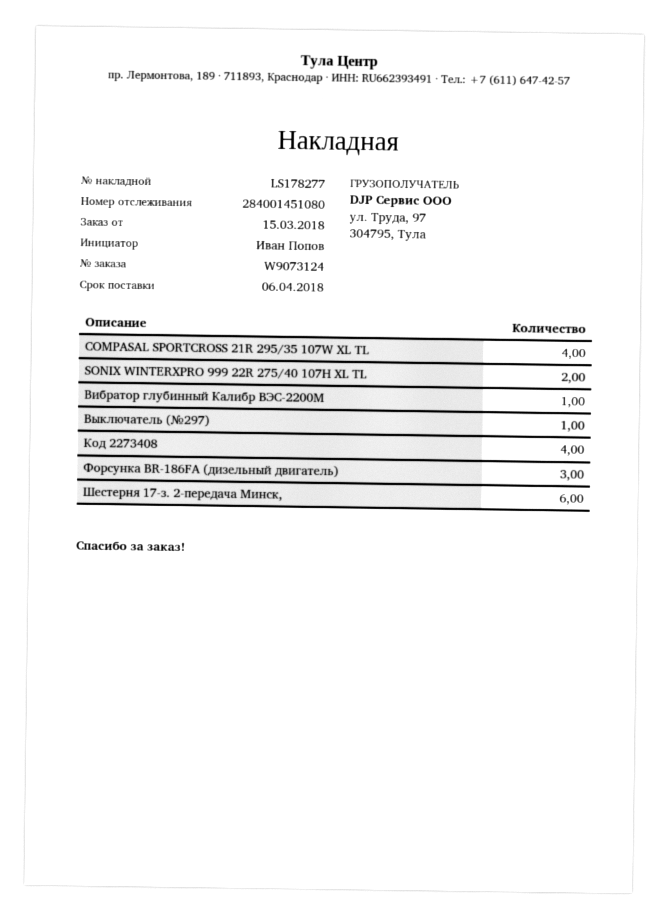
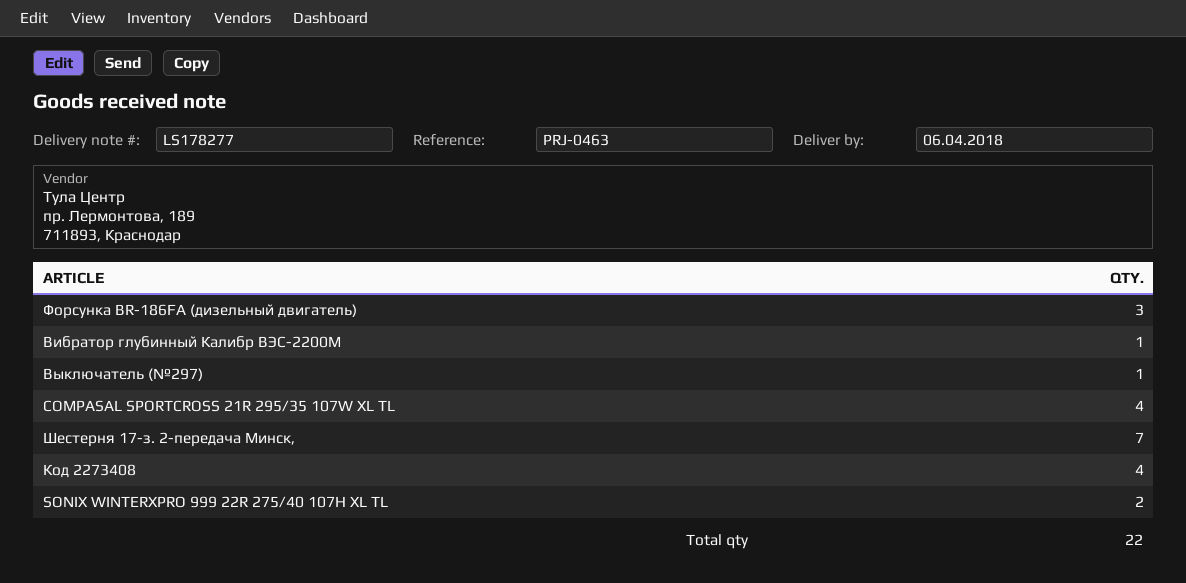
Шестерня 17-з. 2-передача Минск,: 6 -> 7

